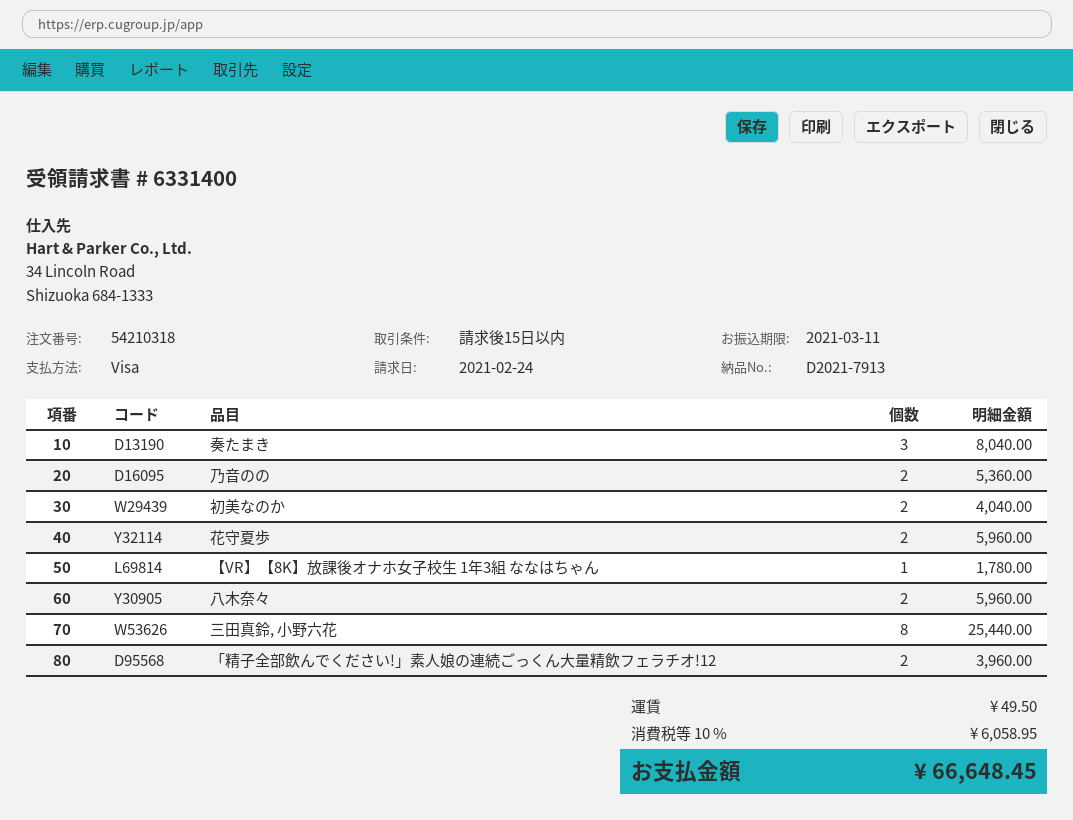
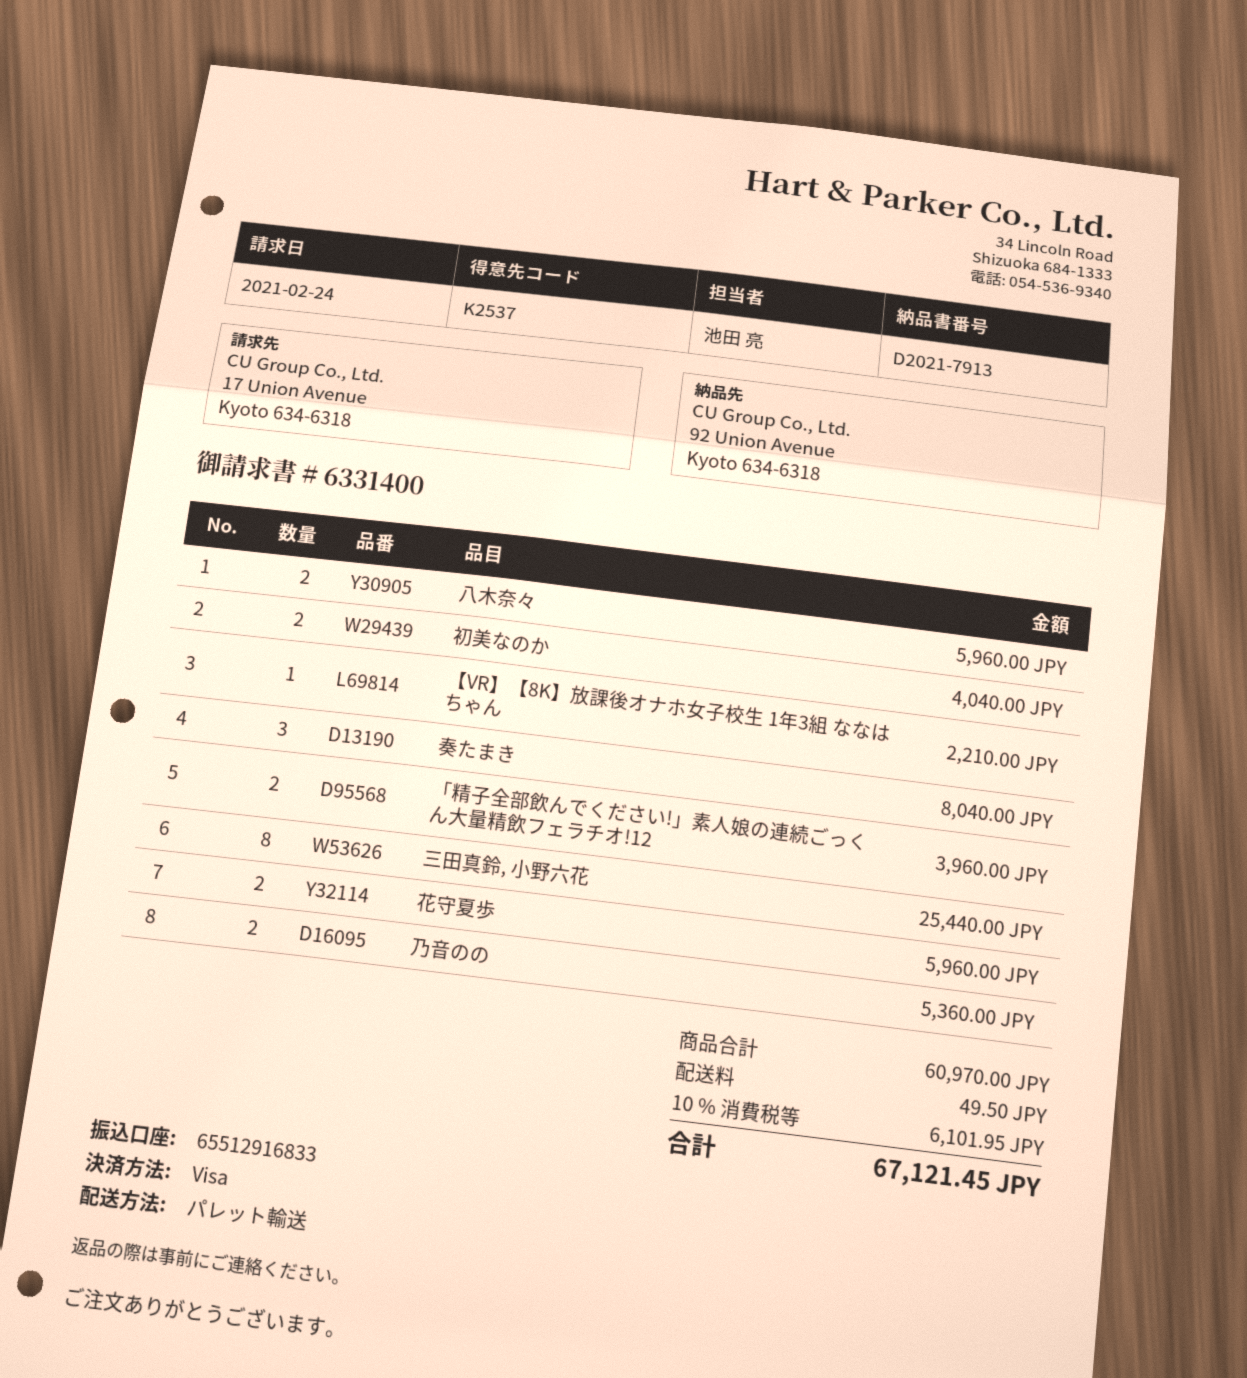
【VR】【8K】放課後オナホ女子校生 1年3組 ななはちゃん: 1 for 1780.00 -> 1 for 2210.00
tax: 10% = 6058.95 -> 10% = 6101.95
total: 66648.45 -> 67121.45

